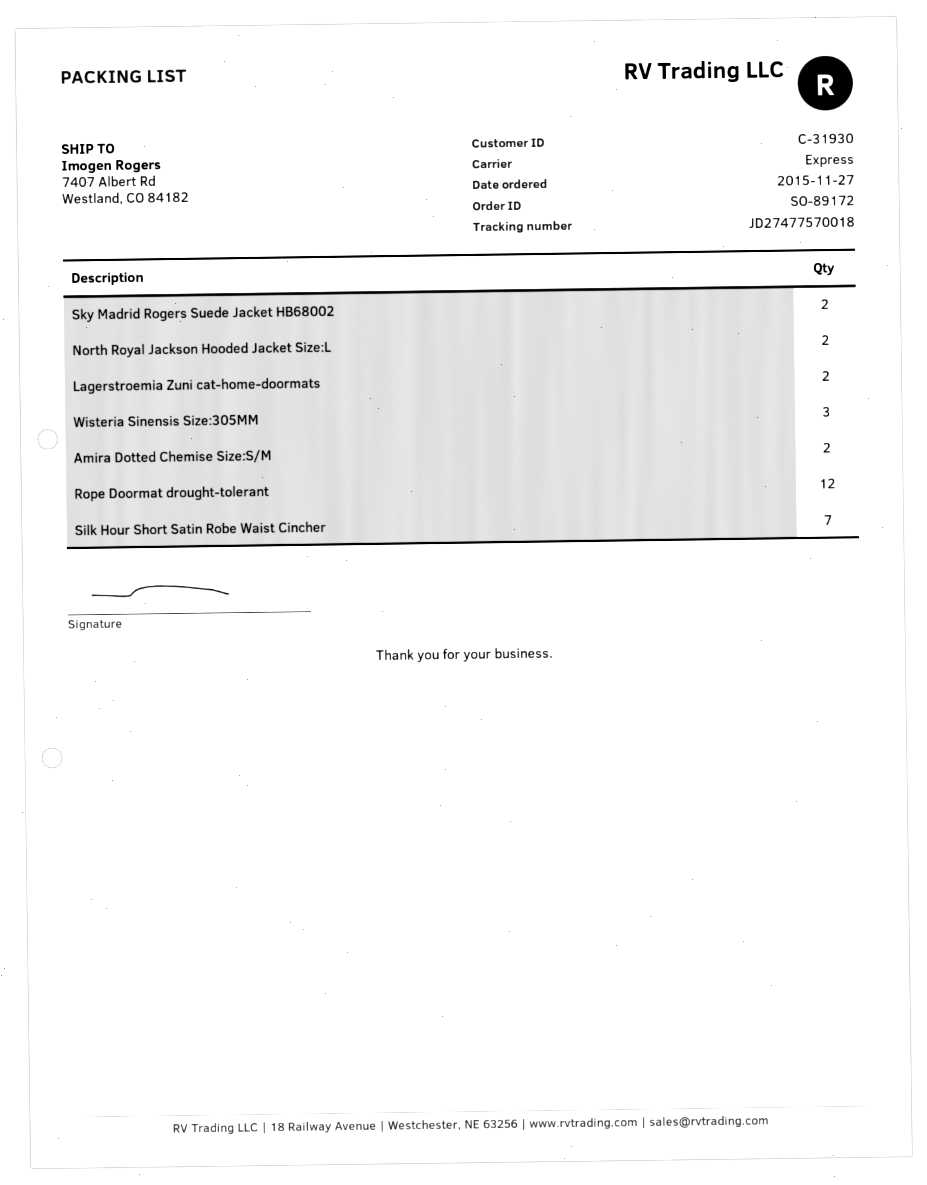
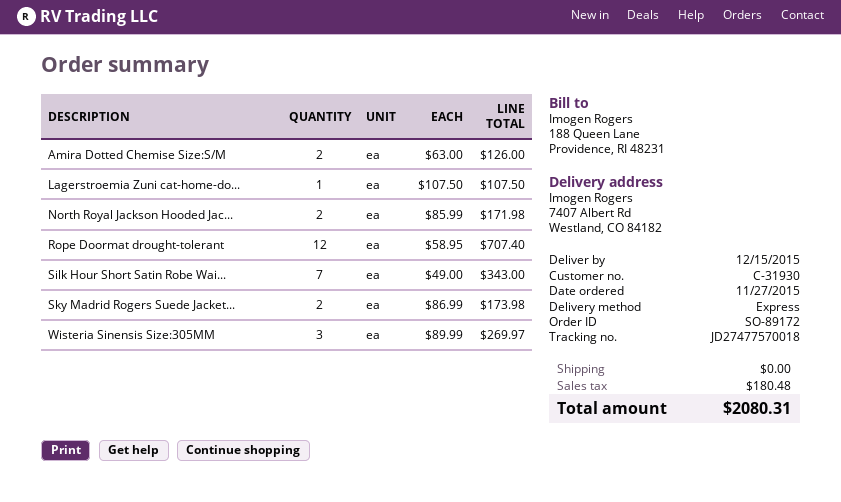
Lagerstroemia Zuni cat-home-doormats: 2 -> 1

